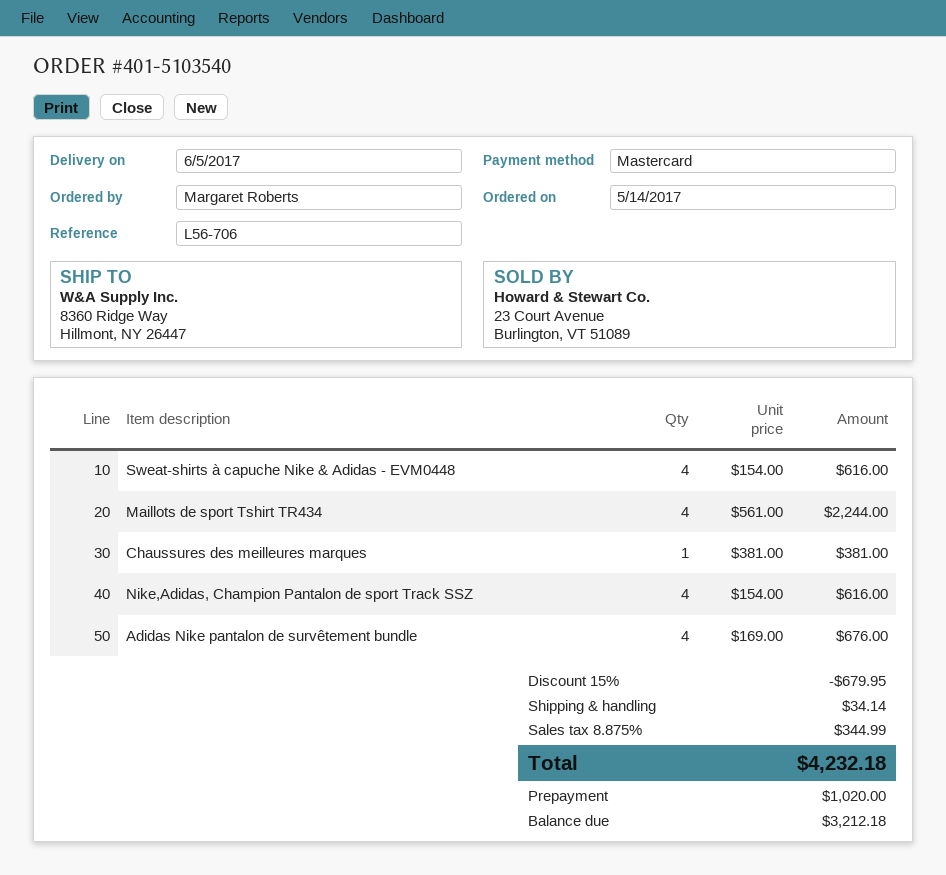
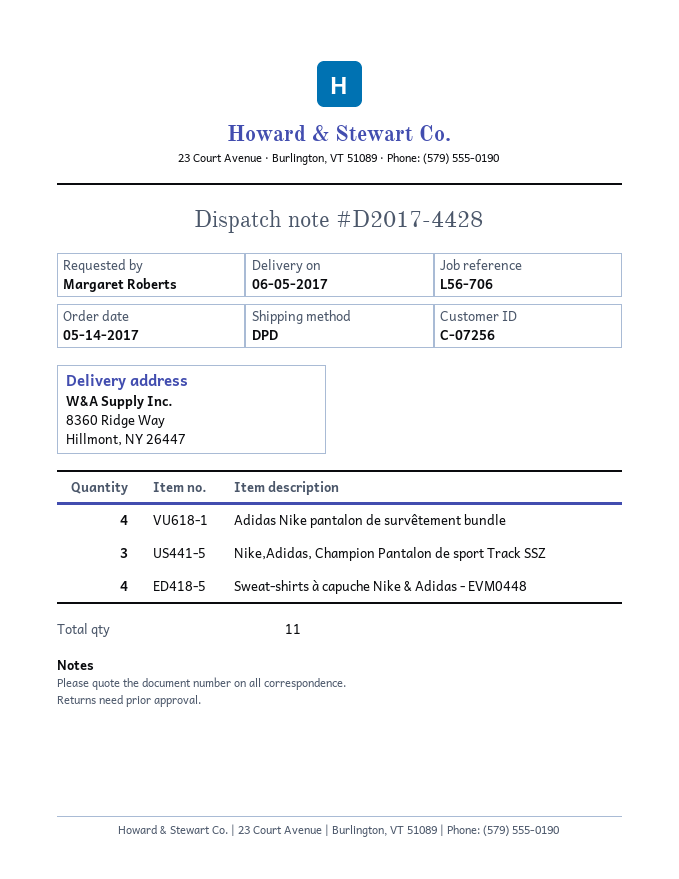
Maillots de sport Tshirt TR434: 4 -> none
Chaussures des meilleures marques: 1 -> none
Nike,Adidas, Champion Pantalon de sport Track SSZ: 4 -> 3

